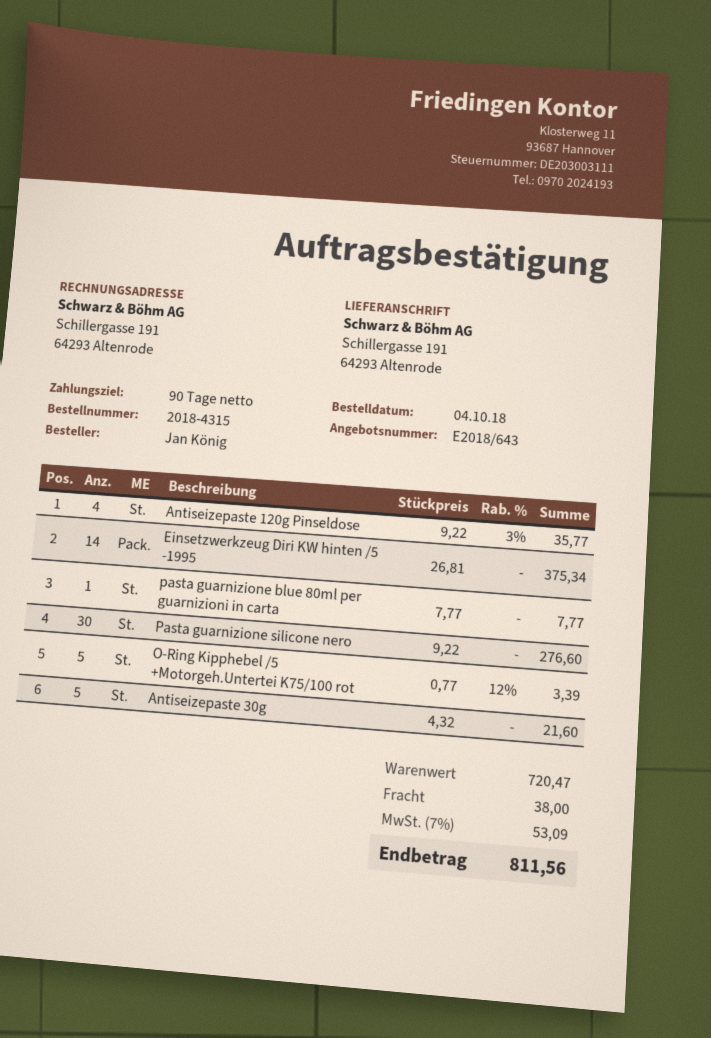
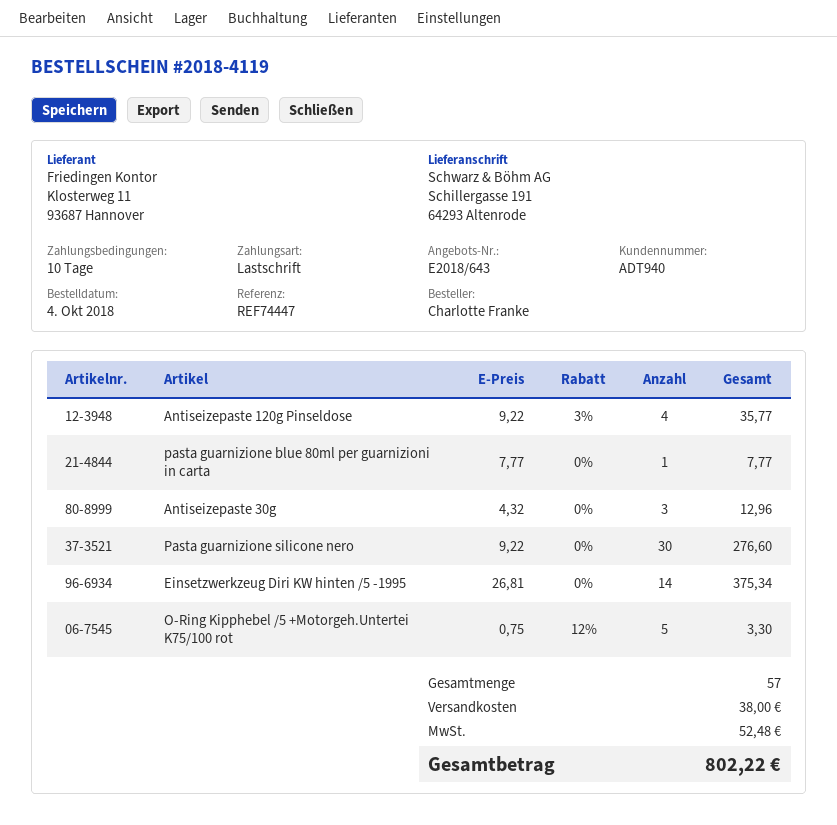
order number: 2018-4315 -> 2018-4119
payment terms: 90 days -> 10 days
ordered by: Jan König -> Charlotte Franke
O-Ring Kipphebel /5 +Motorgeh.Untertei K75/100 rot: 5 x 0.77 - 12% = 3.39 -> 5 x 0.75 - 12% = 3.30
Antiseizepaste 30g: 5 x 4.32 = 21.60 -> 3 x 4.32 = 12.96
tax: 53.09 -> 52.48
total: 811.56 -> 802.22

